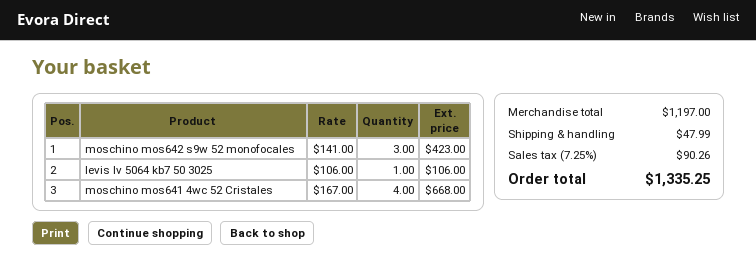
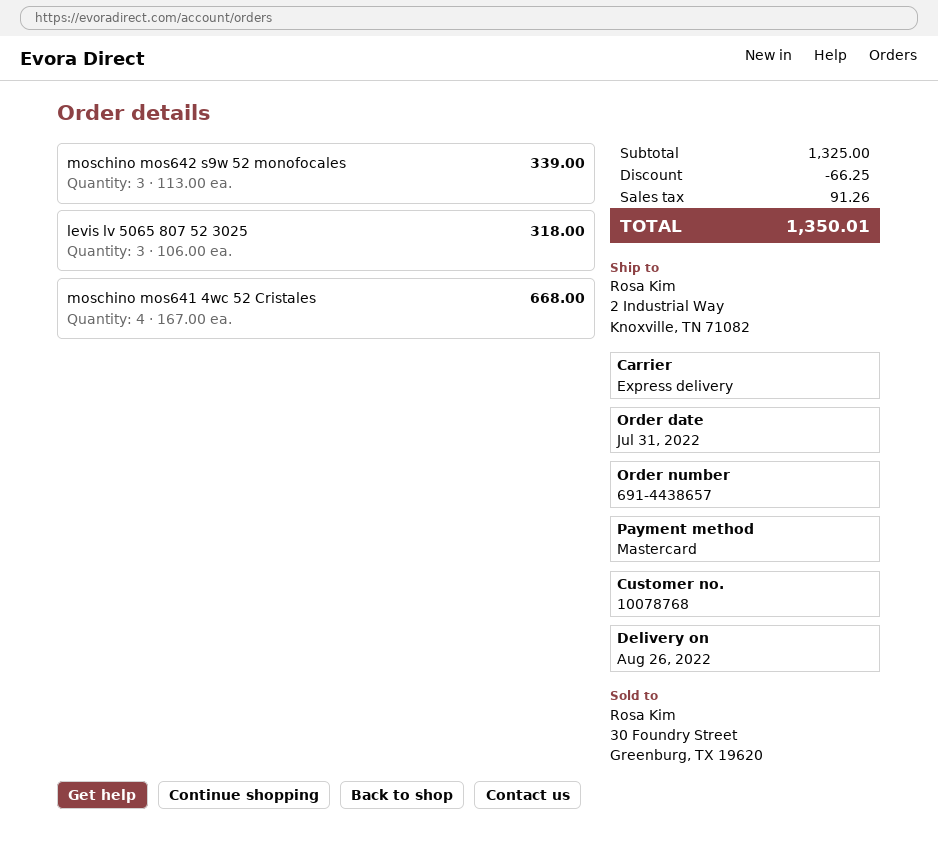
moschino mos642 s9w 52 monofocales: 3 x 141.00 = 423.00 -> 3 x 113.00 = 339.00
levis lv 5064 kb7 50 3025: 1 x 106.00 = 106.00 -> none
levis lv 5065 807 52 3025: none -> 3 x 106.00 = 318.00
subtotal: 1197.00 -> 1325.00
discount: none -> 66.25
shipping: 47.99 -> none
tax: 90.26 -> 91.26
total: 1335.25 -> 1350.01

